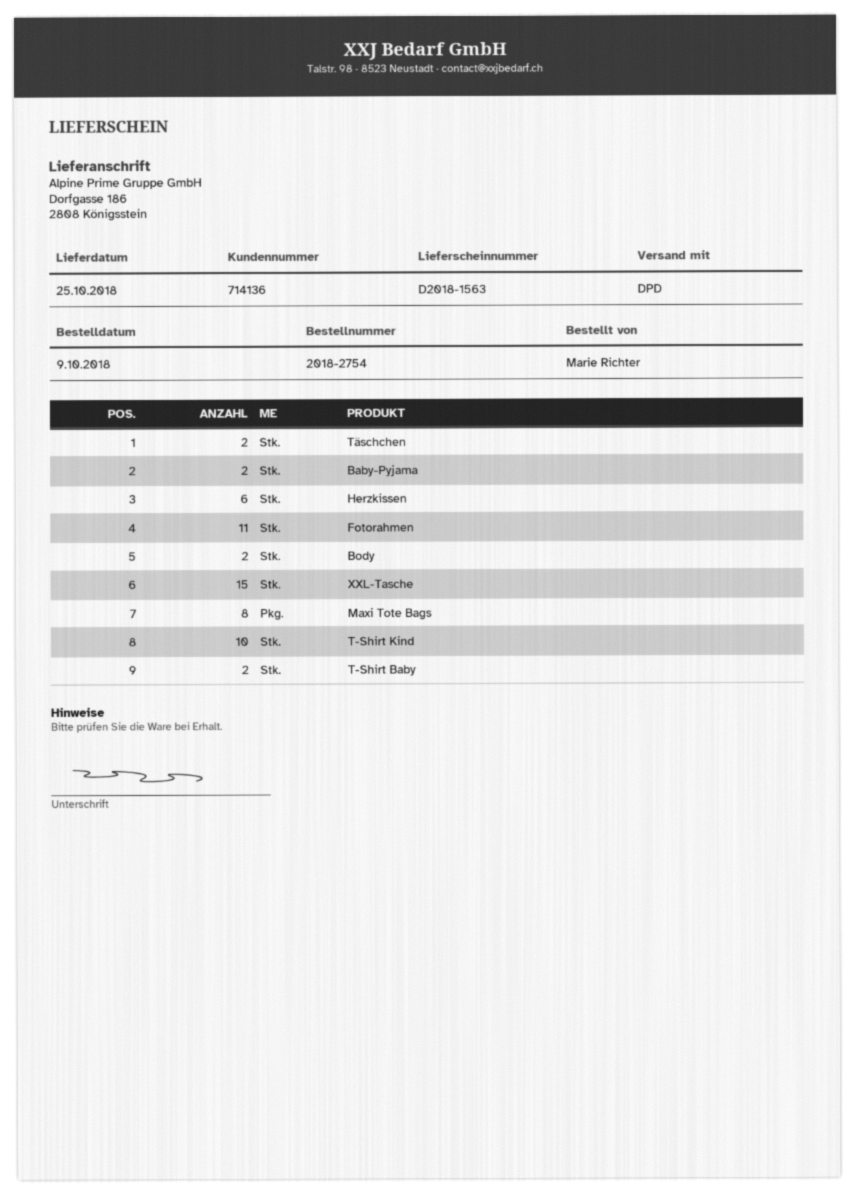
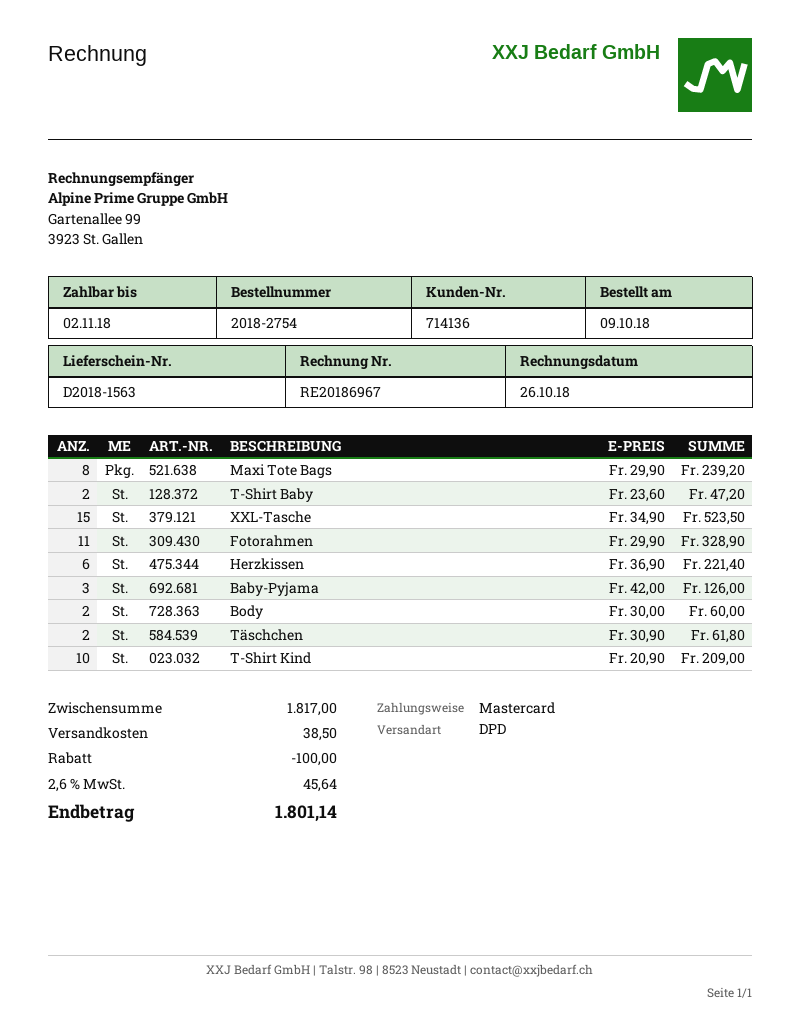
Baby-Pyjama: 2 -> 3

